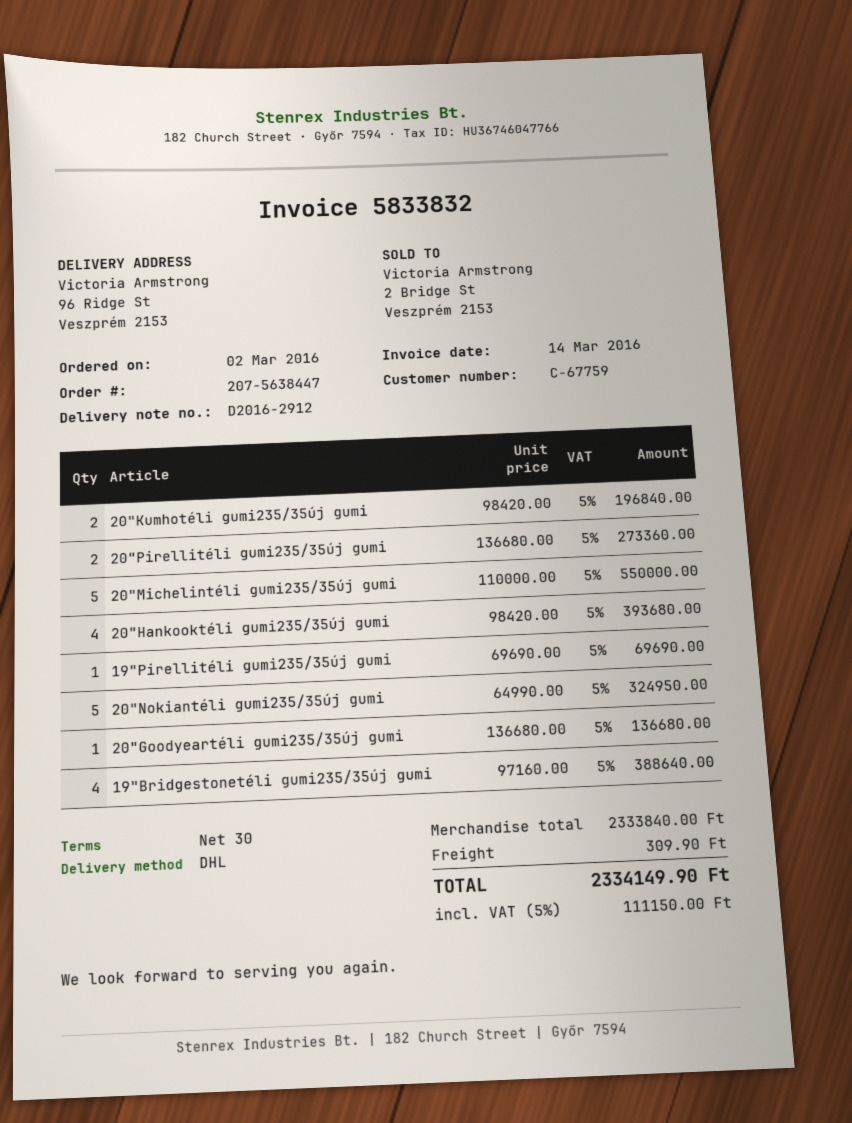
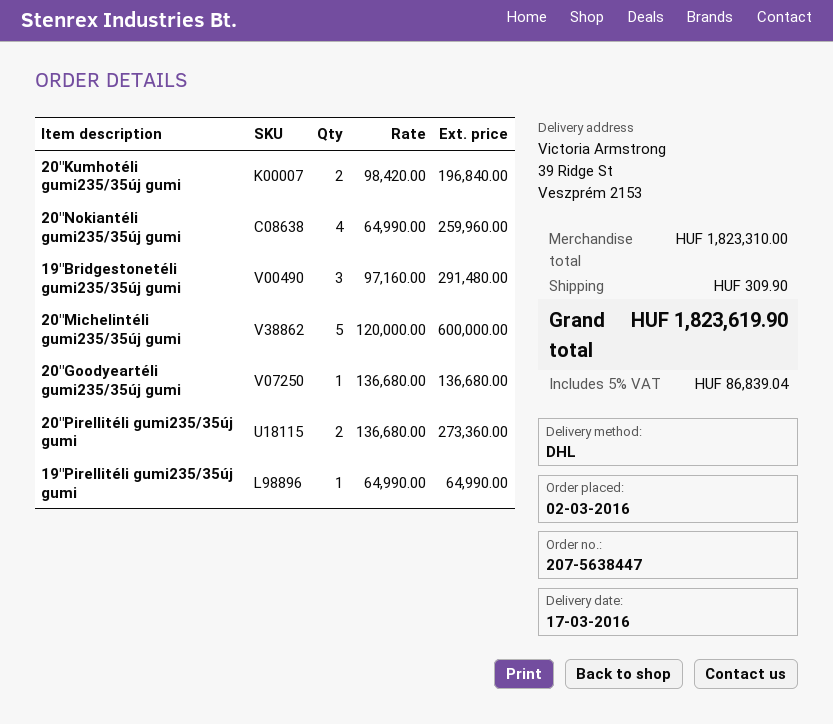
ship to: 96 Ridge St, Veszprém 2153 -> 39 Ridge St, Veszprém 2153
20"Michelintéli gumi235/35új gumi: 5 x 110000.00 = 550000.00 -> 5 x 120000.00 = 600000.00
20"Hankooktéli gumi235/35új gumi: 4 x 98420.00 = 393680.00 -> none
19"Pirellitéli gumi235/35új gumi: 1 x 69690.00 = 69690.00 -> 1 x 64990.00 = 64990.00
20"Nokiantéli gumi235/35új gumi: 5 x 64990.00 = 324950.00 -> 4 x 64990.00 = 259960.00
19"Bridgestonetéli gumi235/35új gumi: 4 x 97160.00 = 388640.00 -> 3 x 97160.00 = 291480.00
subtotal: 2333840.00 -> 1823310.00
tax: 5% = 111150.00 -> 5% = 86839.04
total: 2334149.90 -> 1823619.90

